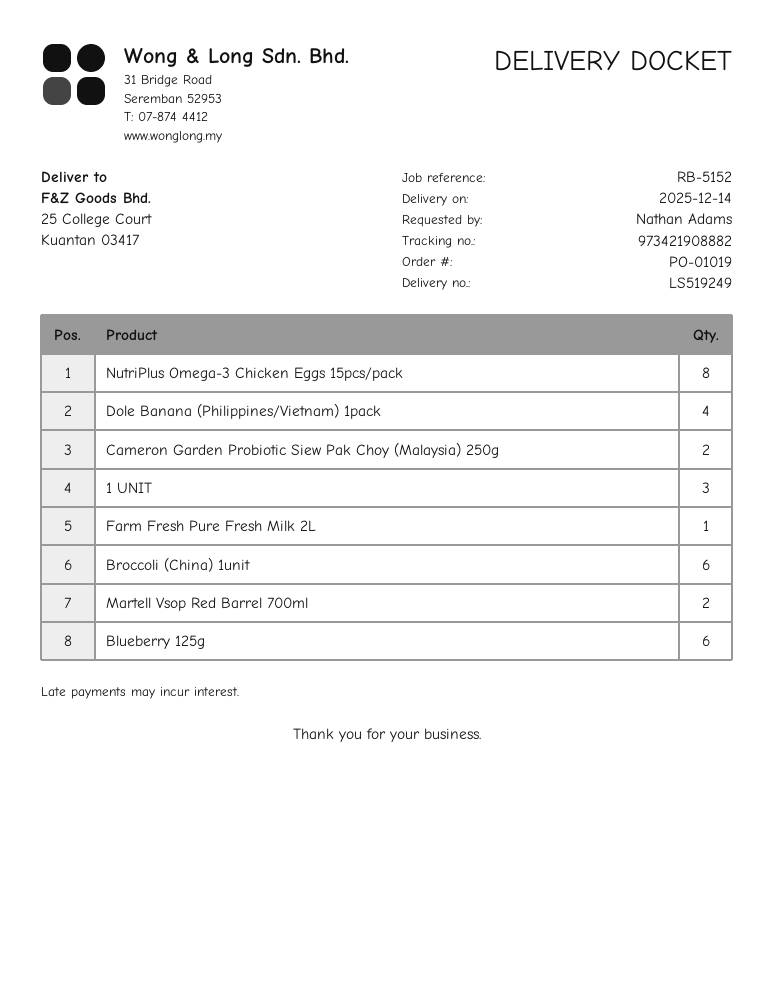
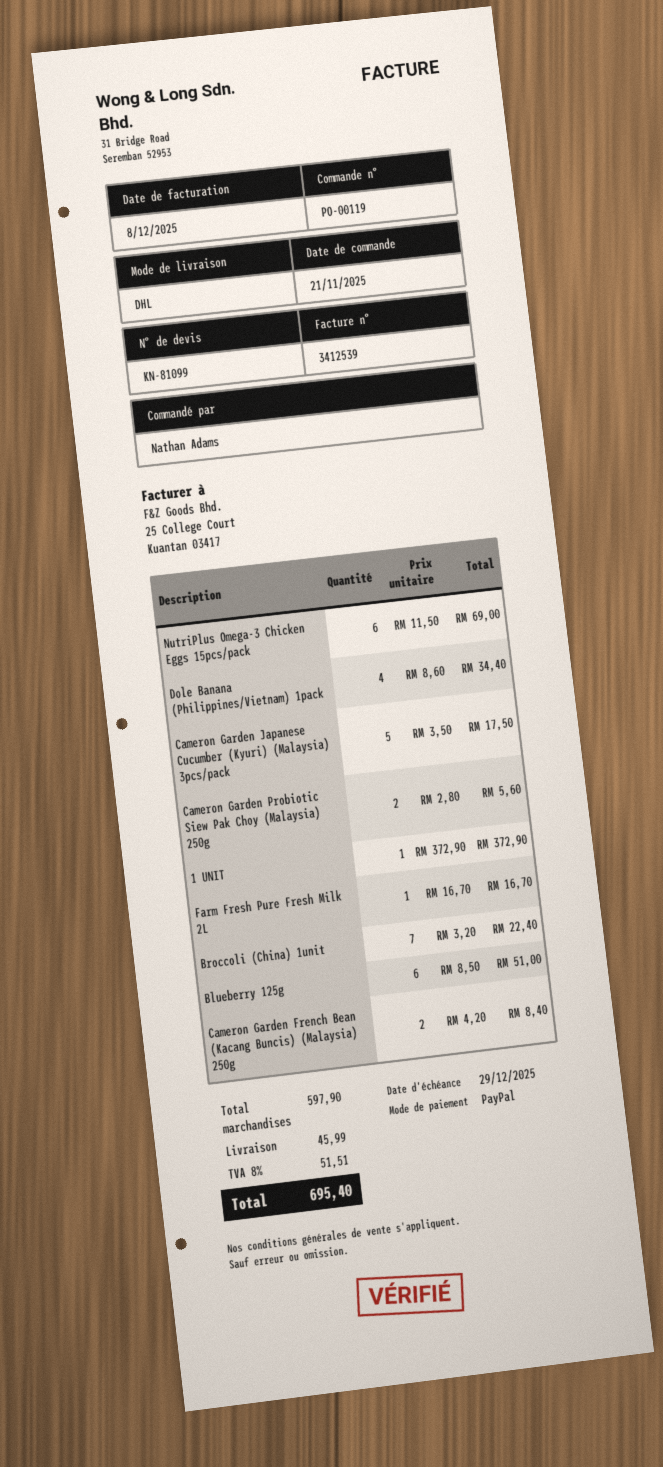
order number: PO-01019 -> PO-00119
NutriPlus Omega-3 Chicken Eggs 15pcs/pack: 8 -> 6
1 UNIT: 3 -> 1
Broccoli (China) 1unit: 6 -> 7
Martell Vsop Red Barrel 700ml: 2 -> none
Cameron Garden Japanese Cucumber (Kyuri) (Malaysia) 3pcs/pack: none -> 5
Cameron Garden French Bean (Kacang Buncis) (Malaysia) 250g: none -> 2

